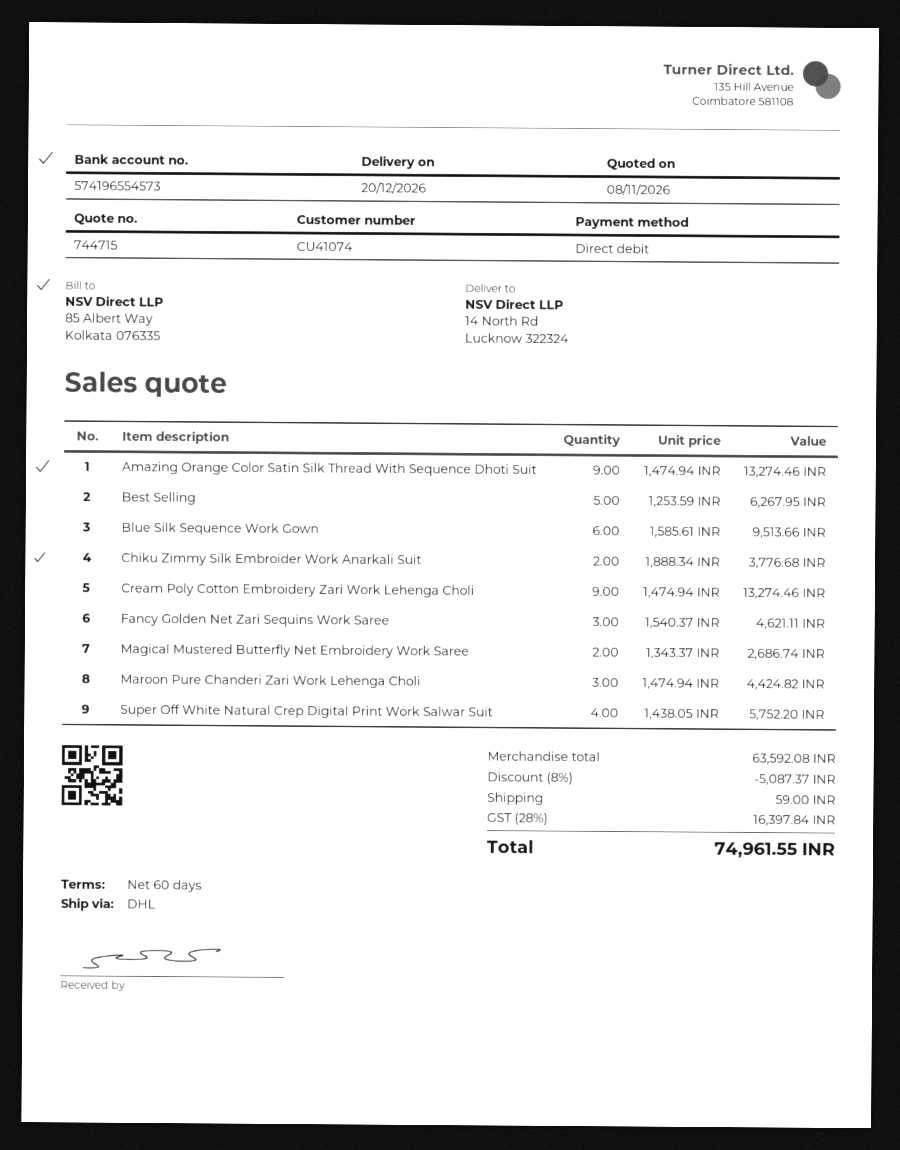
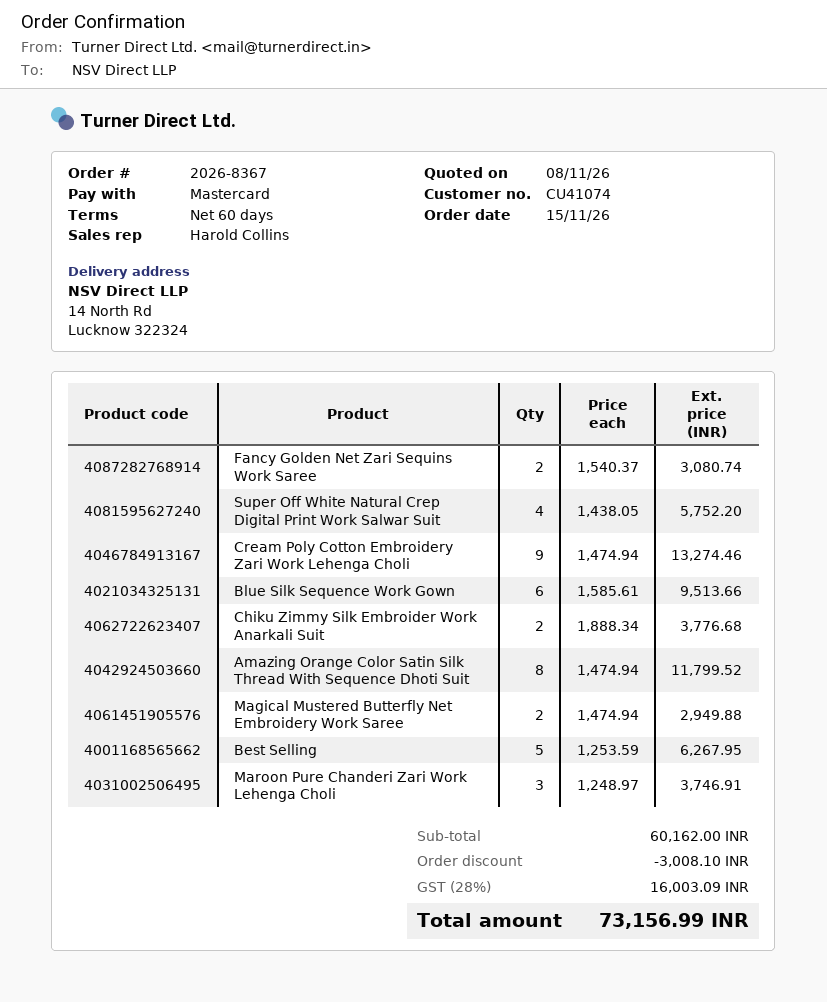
payment method: direct debit -> Mastercard
Amazing Orange Color Satin Silk Thread With Sequence Dhoti Suit: 9 x 1474.94 = 13274.46 -> 8 x 1474.94 = 11799.52
Fancy Golden Net Zari Sequins Work Saree: 3 x 1540.37 = 4621.11 -> 2 x 1540.37 = 3080.74
Magical Mustered Butterfly Net Embroidery Work Saree: 2 x 1343.37 = 2686.74 -> 2 x 1474.94 = 2949.88
Maroon Pure Chanderi Zari Work Lehenga Choli: 3 x 1474.94 = 4424.82 -> 3 x 1248.97 = 3746.91
subtotal: 63592.08 -> 60162.00
discount: 5087.37 -> 3008.10
shipping: 59.00 -> none
tax: 28% = 16397.84 -> 28% = 16003.09
total: 74961.55 -> 73156.99

